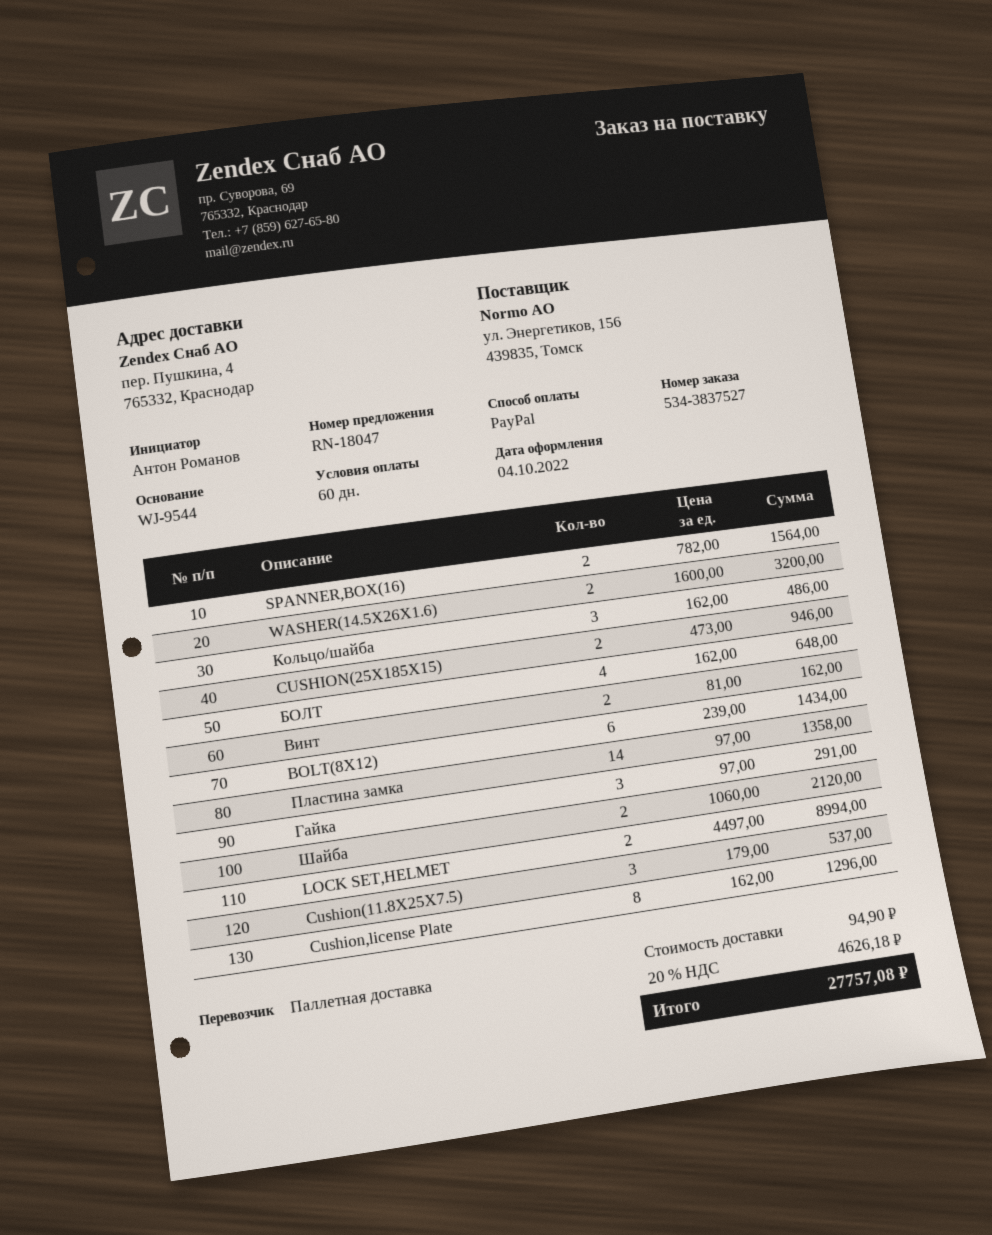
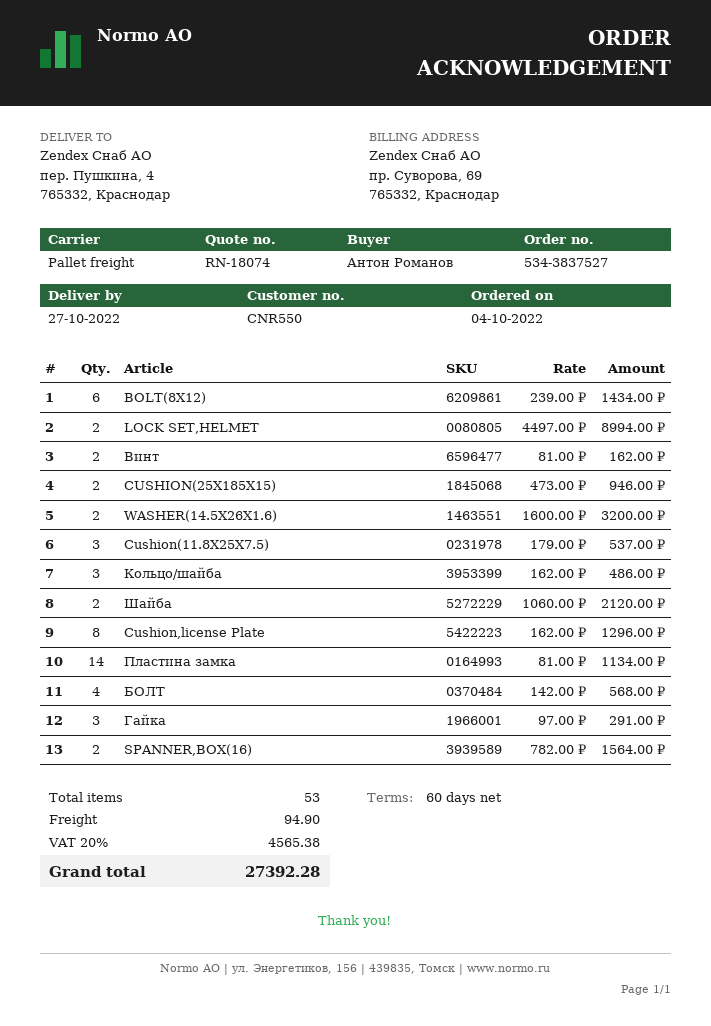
quote number: RN-18047 -> RN-18074
БОЛТ: 4 x 162.00 = 648.00 -> 4 x 142.00 = 568.00
Пластина замка: 14 x 97.00 = 1358.00 -> 14 x 81.00 = 1134.00
tax: 20% = 4626.18 -> 20% = 4565.38
total: 27757.08 -> 27392.28

